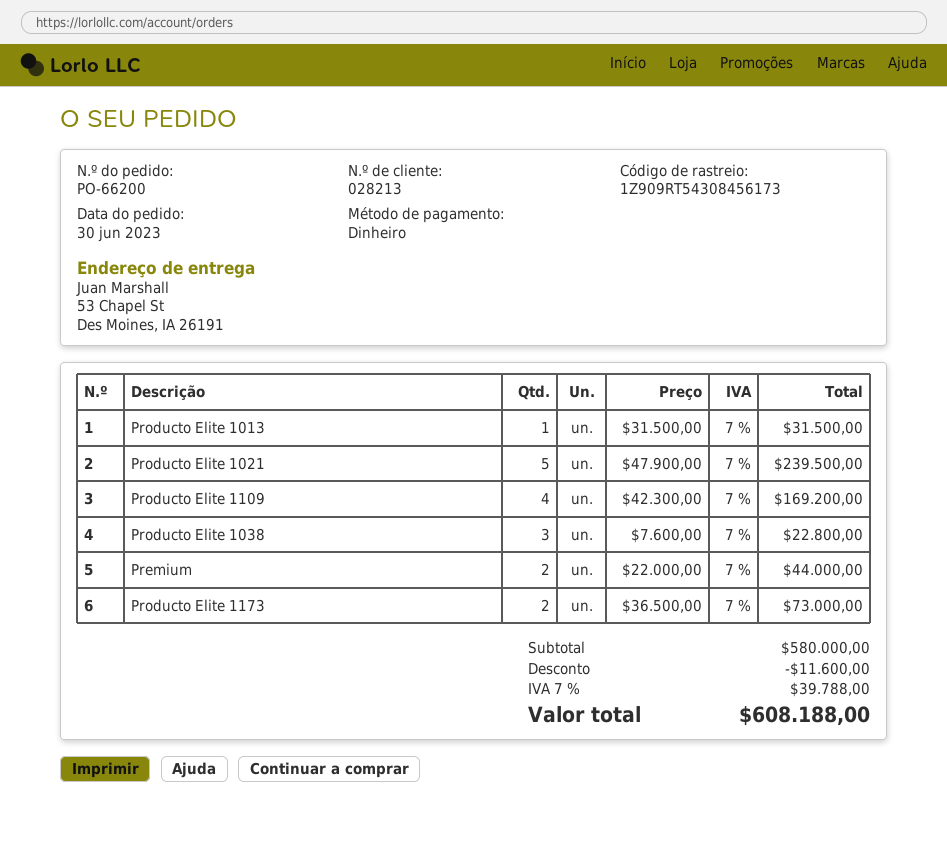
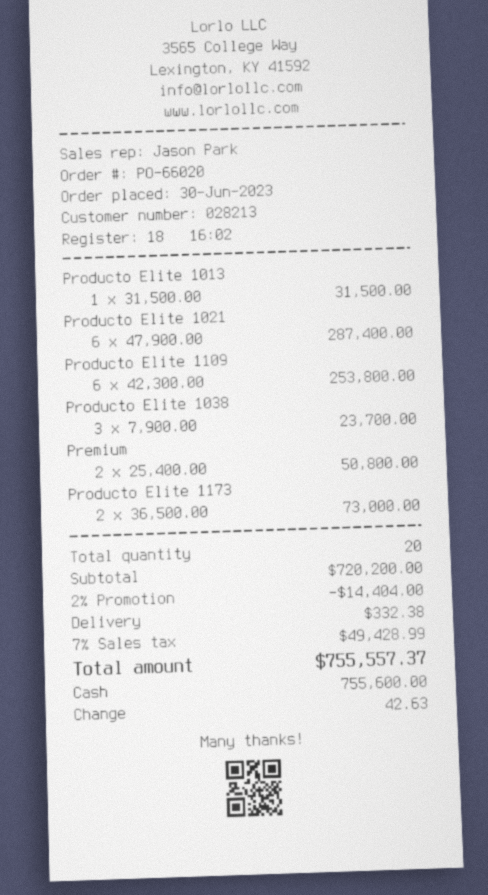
order number: PO-66200 -> PO-66020
Producto Elite 1021: 5 x 47900.00 = 239500.00 -> 6 x 47900.00 = 287400.00
Producto Elite 1109: 4 x 42300.00 = 169200.00 -> 6 x 42300.00 = 253800.00
Producto Elite 1038: 3 x 7600.00 = 22800.00 -> 3 x 7900.00 = 23700.00
Premium: 2 x 22000.00 = 44000.00 -> 2 x 25400.00 = 50800.00
subtotal: 580000.00 -> 720200.00
discount: 11600.00 -> 14404.00
shipping: none -> 332.38
tax: 7% = 39788.00 -> 7% = 49428.99
total: 608188.00 -> 755557.37

